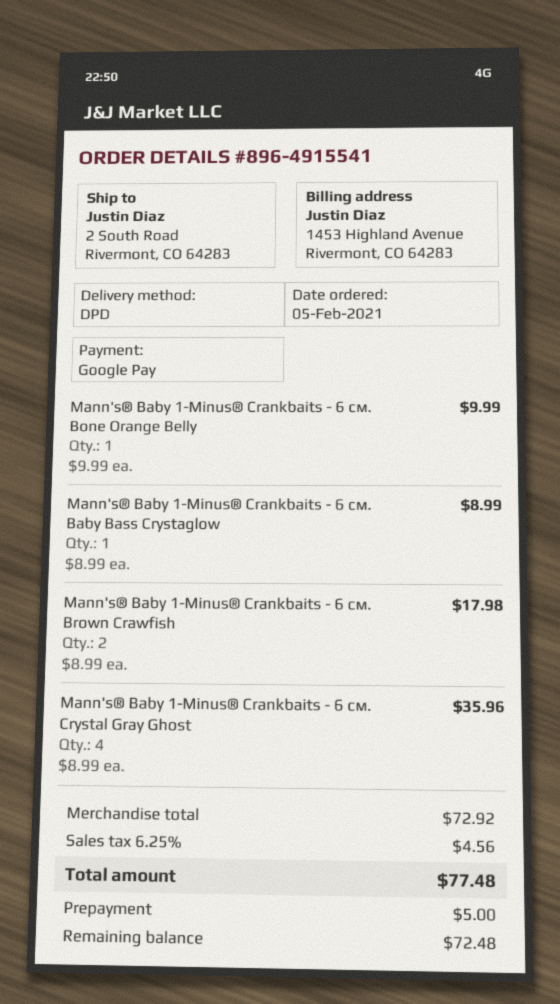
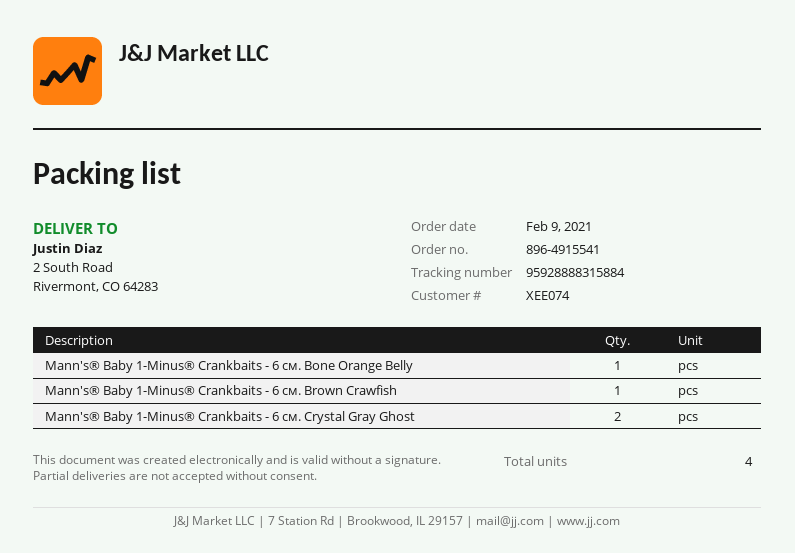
order date: 2021-02-05 -> 2021-02-09
Mann's® Baby 1-Minus® Crankbaits - 6 см. Baby Bass Crystaglow: 1 -> none
Mann's® Baby 1-Minus® Crankbaits - 6 см. Brown Crawfish: 2 -> 1
Mann's® Baby 1-Minus® Crankbaits - 6 см. Crystal Gray Ghost: 4 -> 2

